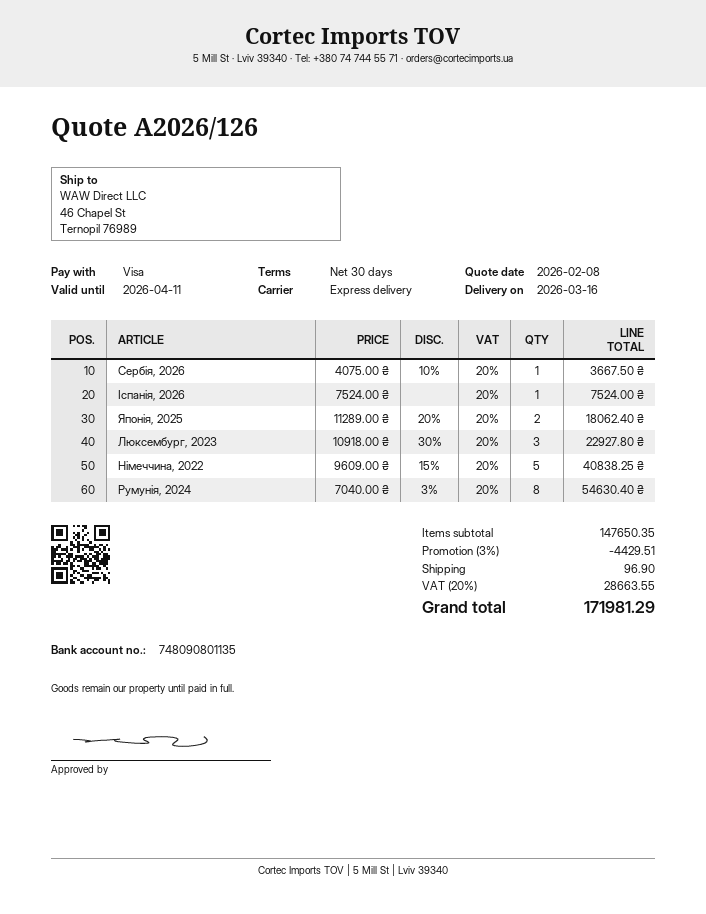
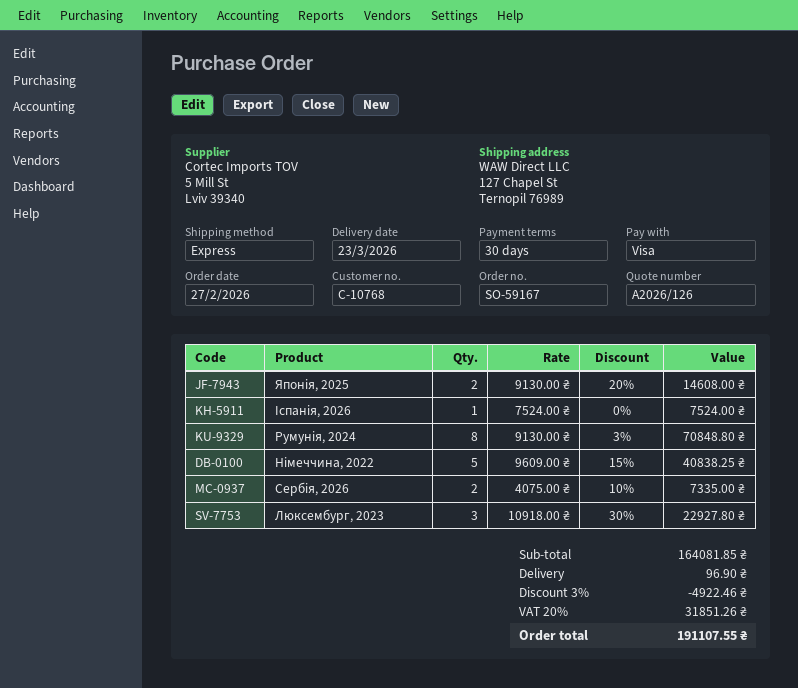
delivery date: 2026-03-16 -> 2026-03-23
ship to: 46 Chapel St, Ternopil 76989 -> 127 Chapel St, Ternopil 76989
Сербія, 2026: 1 x 4075.00 - 10% = 3667.50 -> 2 x 4075.00 - 10% = 7335.00
Японія, 2025: 2 x 11289.00 - 20% = 18062.40 -> 2 x 9130.00 - 20% = 14608.00
Румунія, 2024: 8 x 7040.00 - 3% = 54630.40 -> 8 x 9130.00 - 3% = 70848.80
subtotal: 147650.35 -> 164081.85
discount: 3% = 4429.51 -> 3% = 4922.46
tax: 20% = 28663.55 -> 20% = 31851.26
total: 171981.29 -> 191107.55

